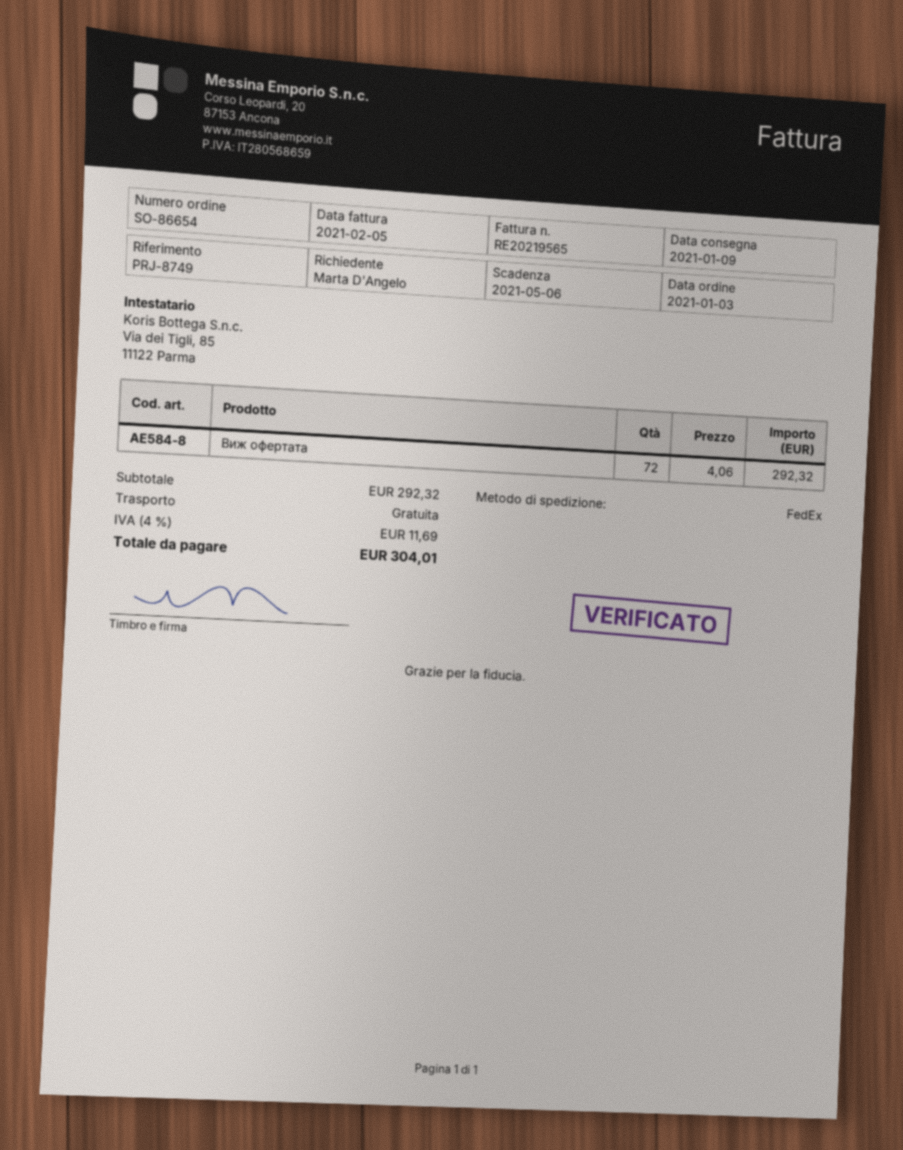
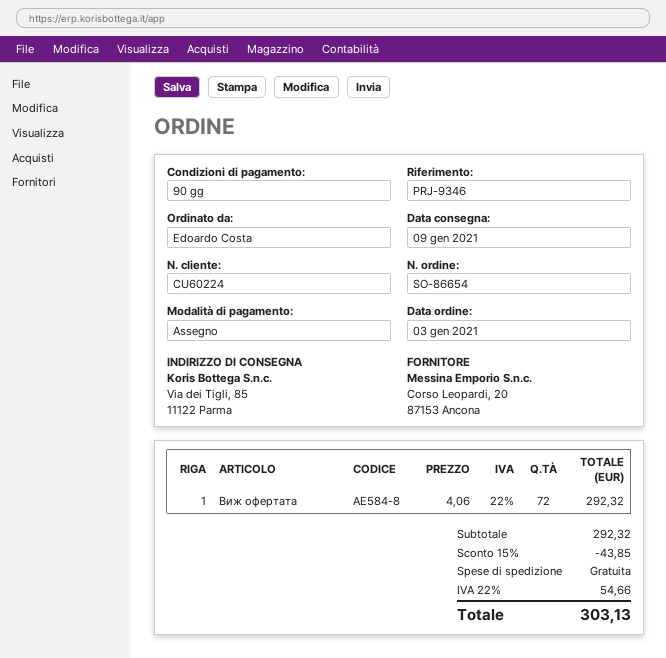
reference: PRJ-8749 -> PRJ-9346
ordered by: Marta D'Angelo -> Edoardo Costa
discount: none -> 15% = 43.85
tax: 4% = 11.69 -> 22% = 54.66
total: 304.01 -> 303.13

